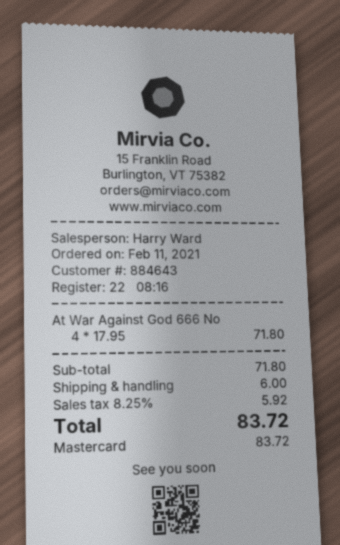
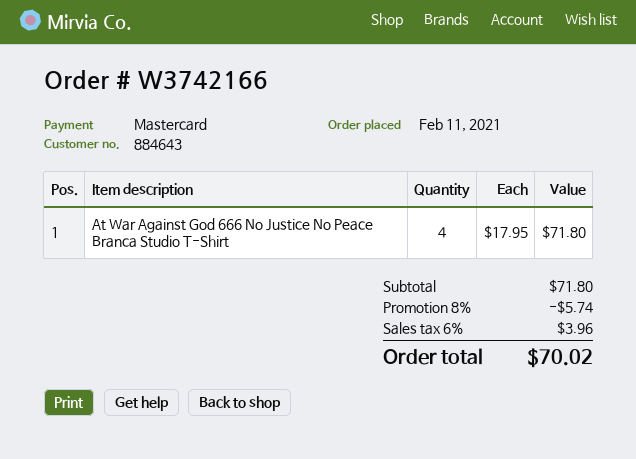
discount: none -> 8% = 5.74
shipping: 6.00 -> none
tax: 8.25% = 5.92 -> 6% = 3.96
total: 83.72 -> 70.02

